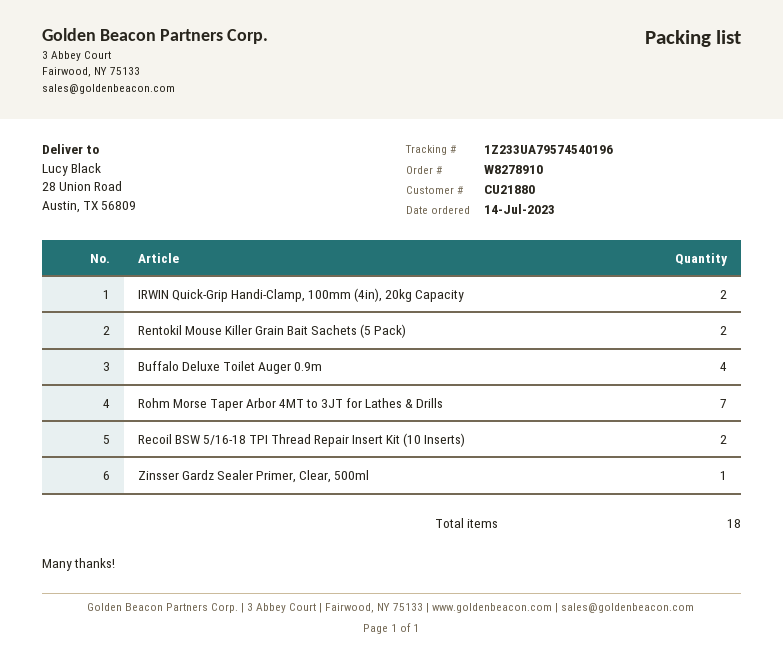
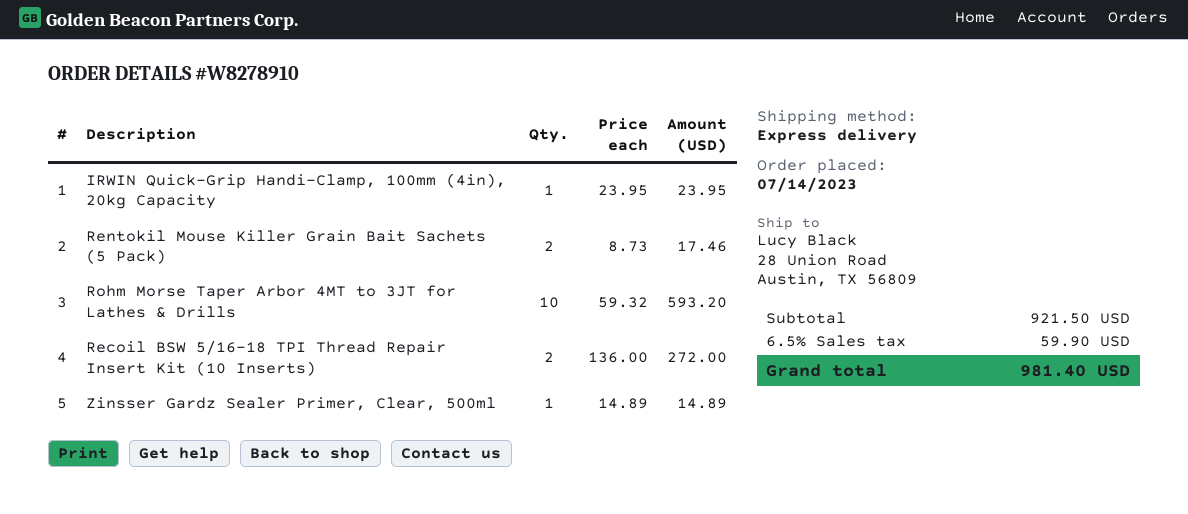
IRWIN Quick-Grip Handi-Clamp, 100mm (4in), 20kg Capacity: 2 -> 1
Buffalo Deluxe Toilet Auger 0.9m: 4 -> none
Rohm Morse Taper Arbor 4MT to 3JT for Lathes & Drills: 7 -> 10

